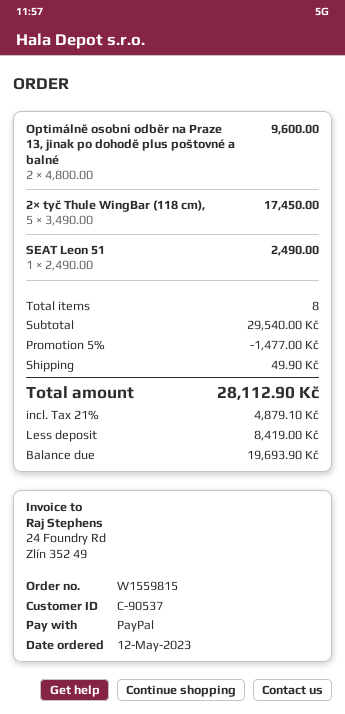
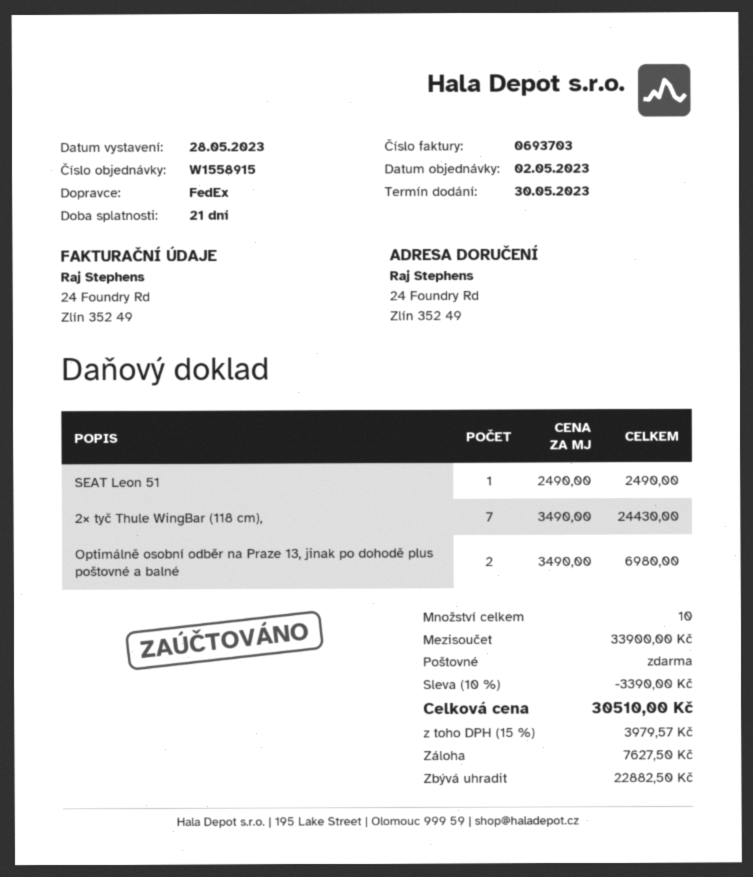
order number: W1559815 -> W1558915
order date: 2023-05-12 -> 2023-05-02
Optimálně osobní odběr na Praze 13, jinak po dohodě plus poštovné a balné: 2 x 4800.00 = 9600.00 -> 2 x 3490.00 = 6980.00
2× tyč Thule WingBar (118 cm),: 5 x 3490.00 = 17450.00 -> 7 x 3490.00 = 24430.00
total quantity: 8 -> 10
subtotal: 29540.00 -> 33900.00
discount: 5% = 1477.00 -> 10% = 3390.00
shipping: 49.90 -> 0.00
tax: 21% = 4879.10 -> 15% = 3979.57
total: 28112.90 -> 30510.00
deposit: 8419.00 -> 7627.50
balance: 19693.90 -> 22882.50

